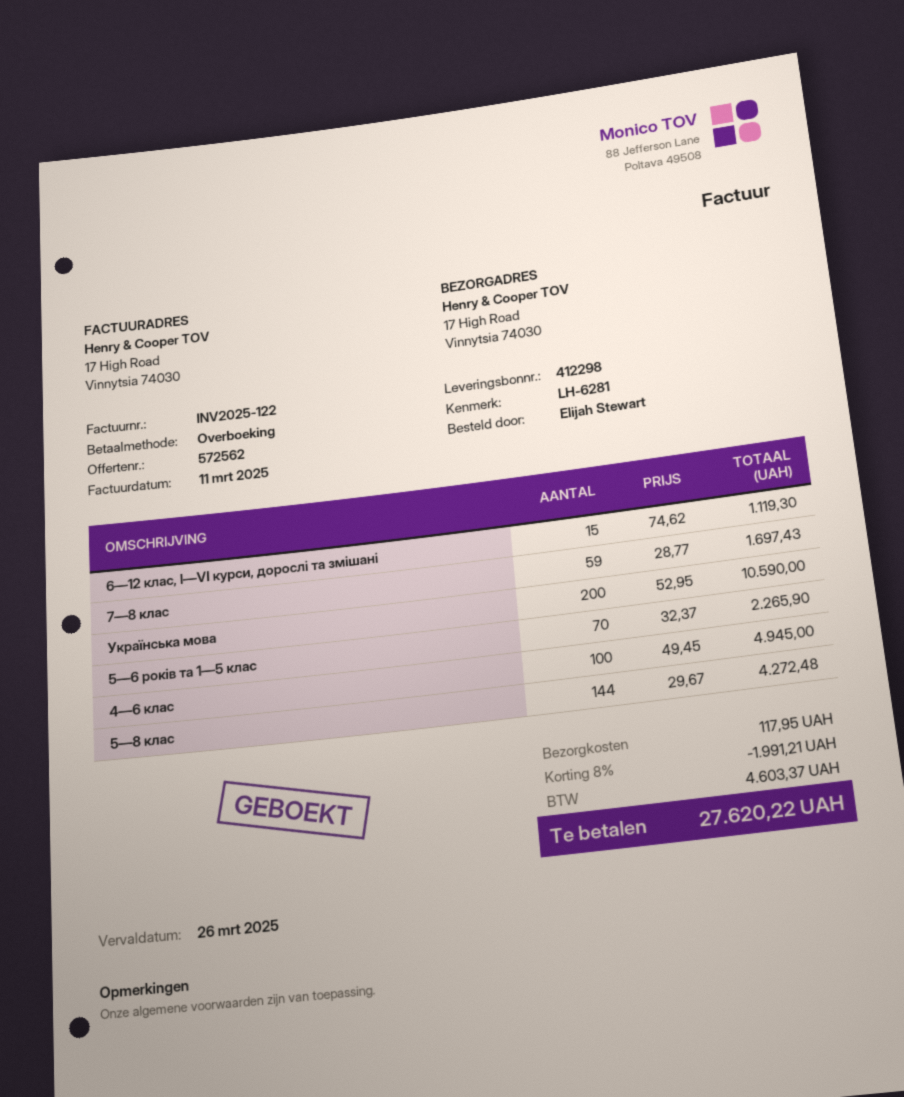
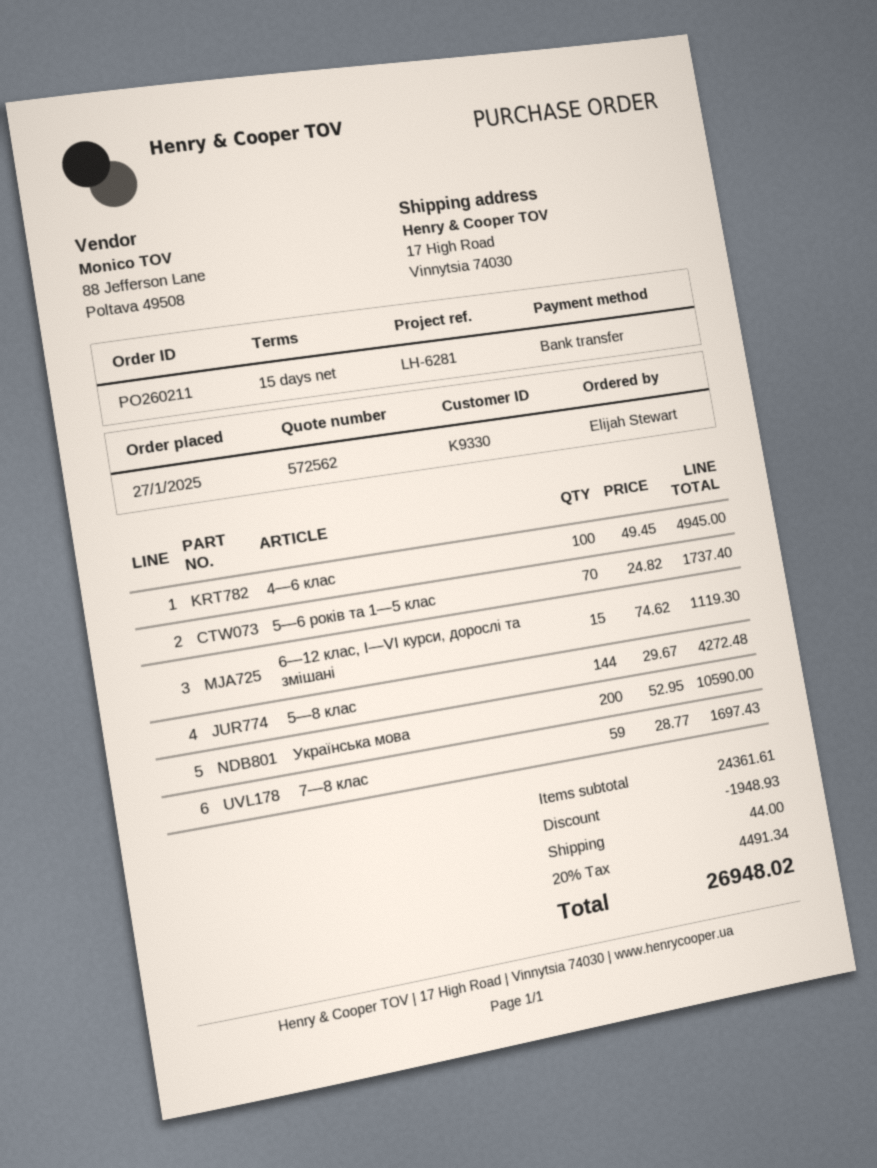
5—6 років та 1—5 клас: 70 x 32.37 = 2265.90 -> 70 x 24.82 = 1737.40
discount: 1991.21 -> 1948.93
shipping: 117.95 -> 44.00
tax: 4603.37 -> 4491.34
total: 27620.22 -> 26948.02

